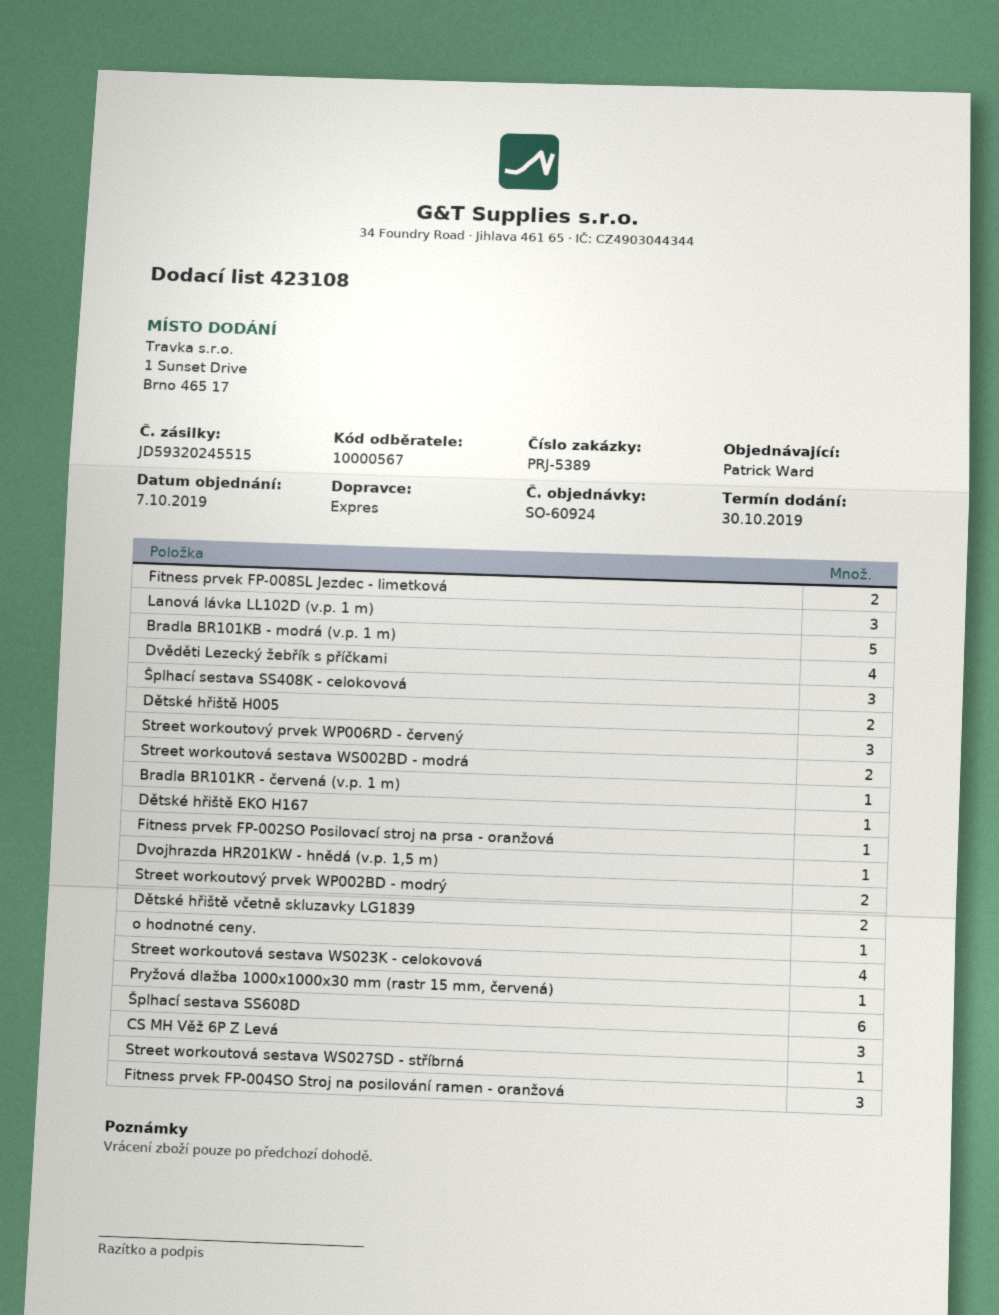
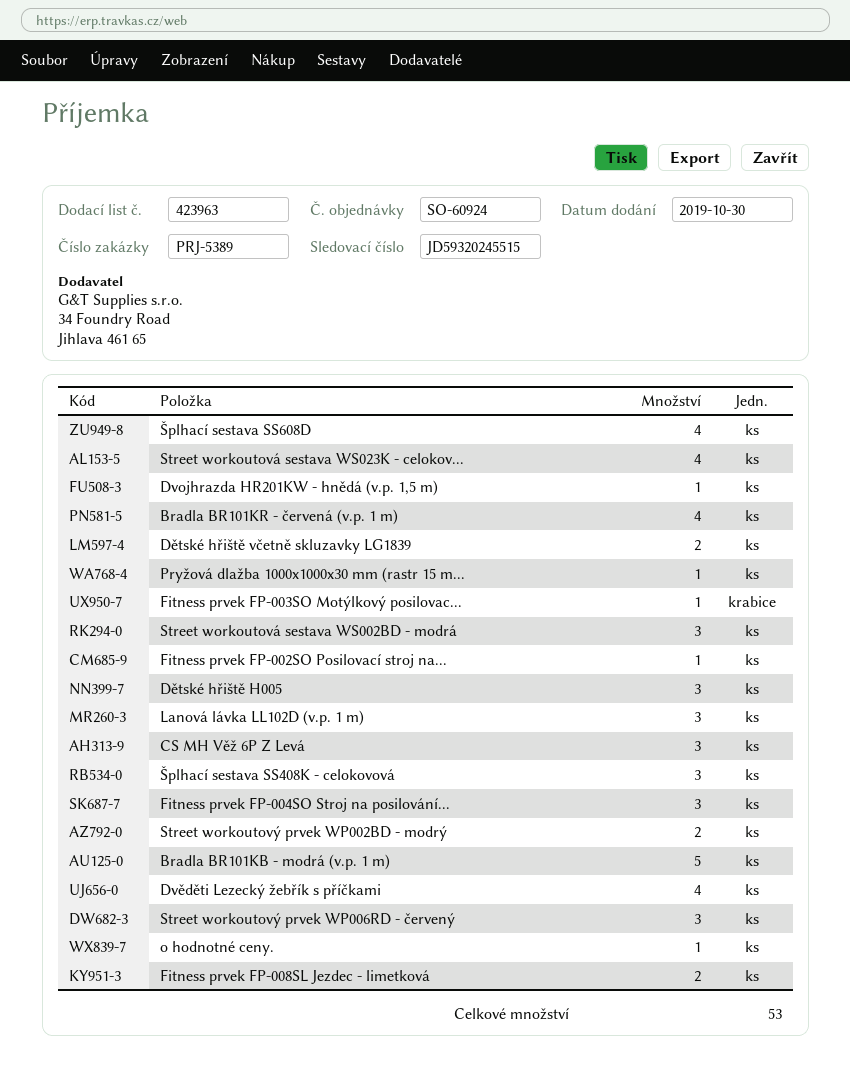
delivery note number: 423108 -> 423963
Dětské hřiště H005: 2 -> 3
Street workoutová sestava WS002BD - modrá: 2 -> 3
Bradla BR101KR - červená (v.p. 1 m): 1 -> 4
Dětské hřiště EKO H167: 1 -> none
Šplhací sestava SS608D: 6 -> 4
Street workoutová sestava WS027SD - stříbrná: 1 -> none
Fitness prvek FP-003SO Motýlkový posilovac...: none -> 1

